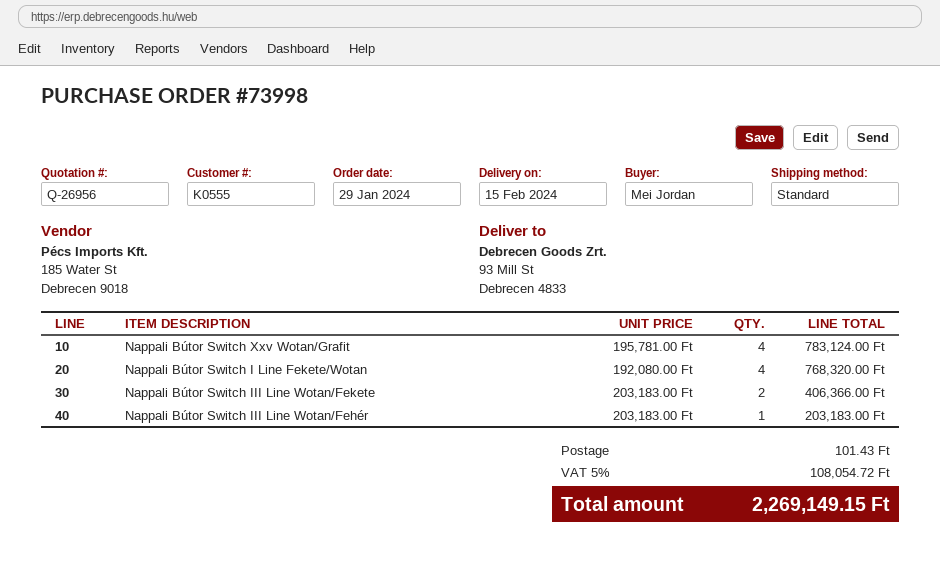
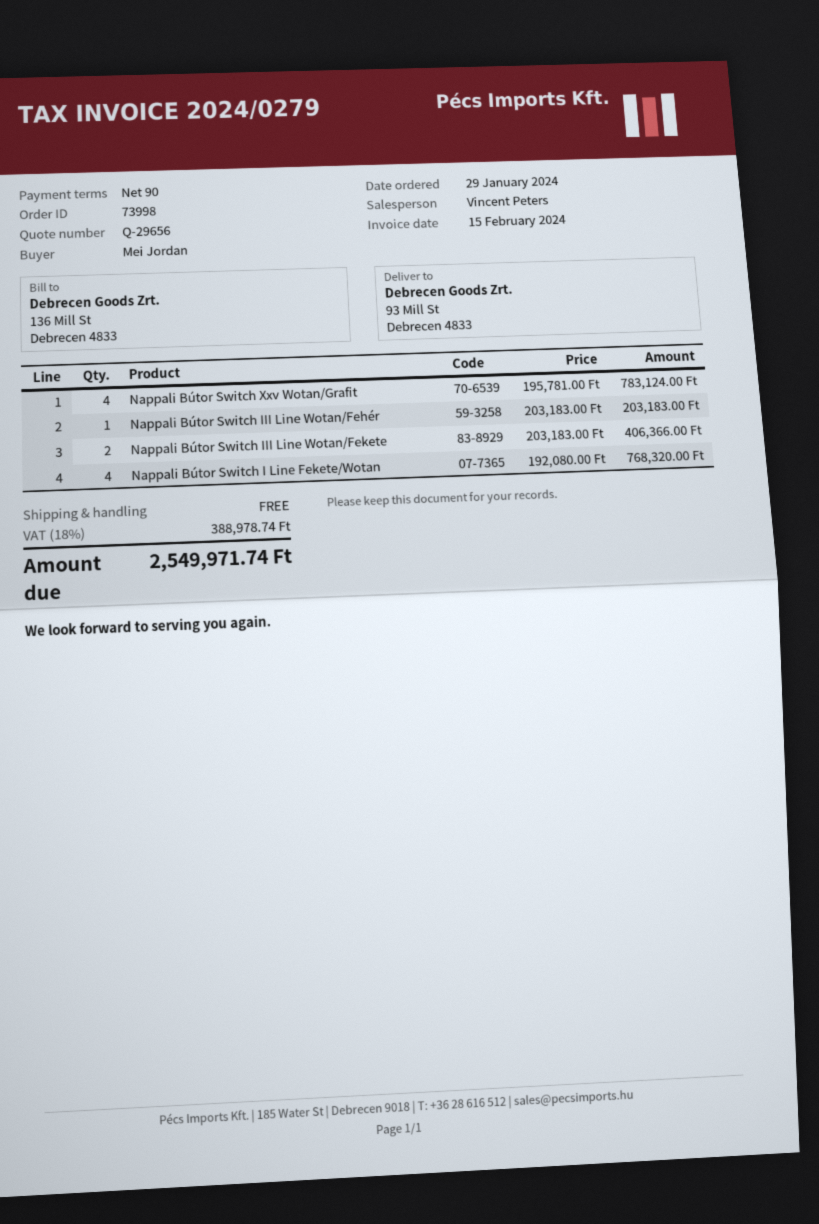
quote number: Q-26956 -> Q-29656
shipping: 101.43 -> 0.00
tax: 5% = 108054.72 -> 18% = 388978.74
total: 2269149.15 -> 2549971.74

